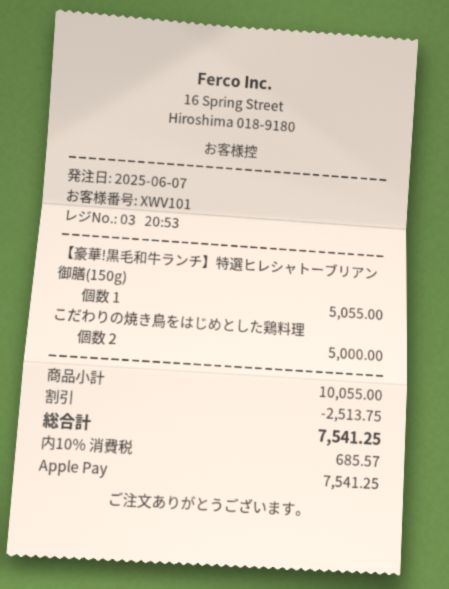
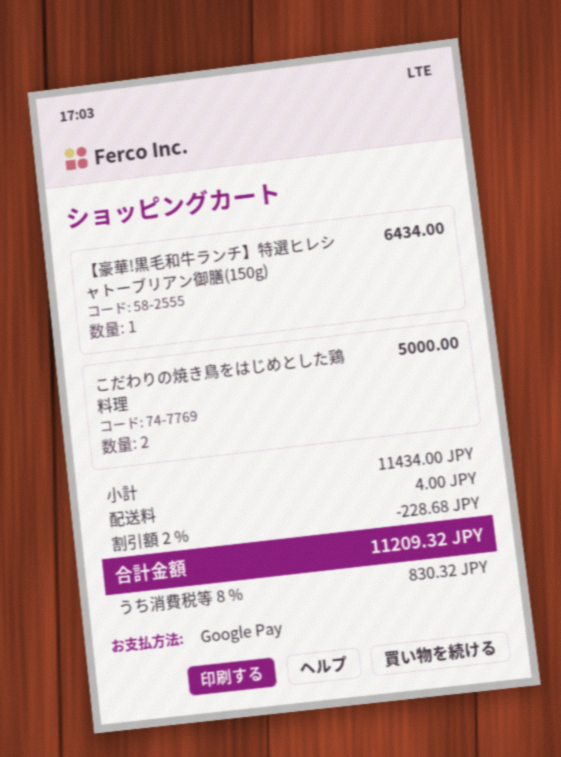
payment method: Apple Pay -> Google Pay
【豪華!黒毛和牛ランチ】特選ヒレシャトーブリアン御膳(150g): 1 for 5055.00 -> 1 for 6434.00
subtotal: 10055.00 -> 11434.00
discount: 2513.75 -> 228.68
shipping: none -> 4.00
tax: 10% = 685.57 -> 8% = 830.32
total: 7541.25 -> 11209.32

